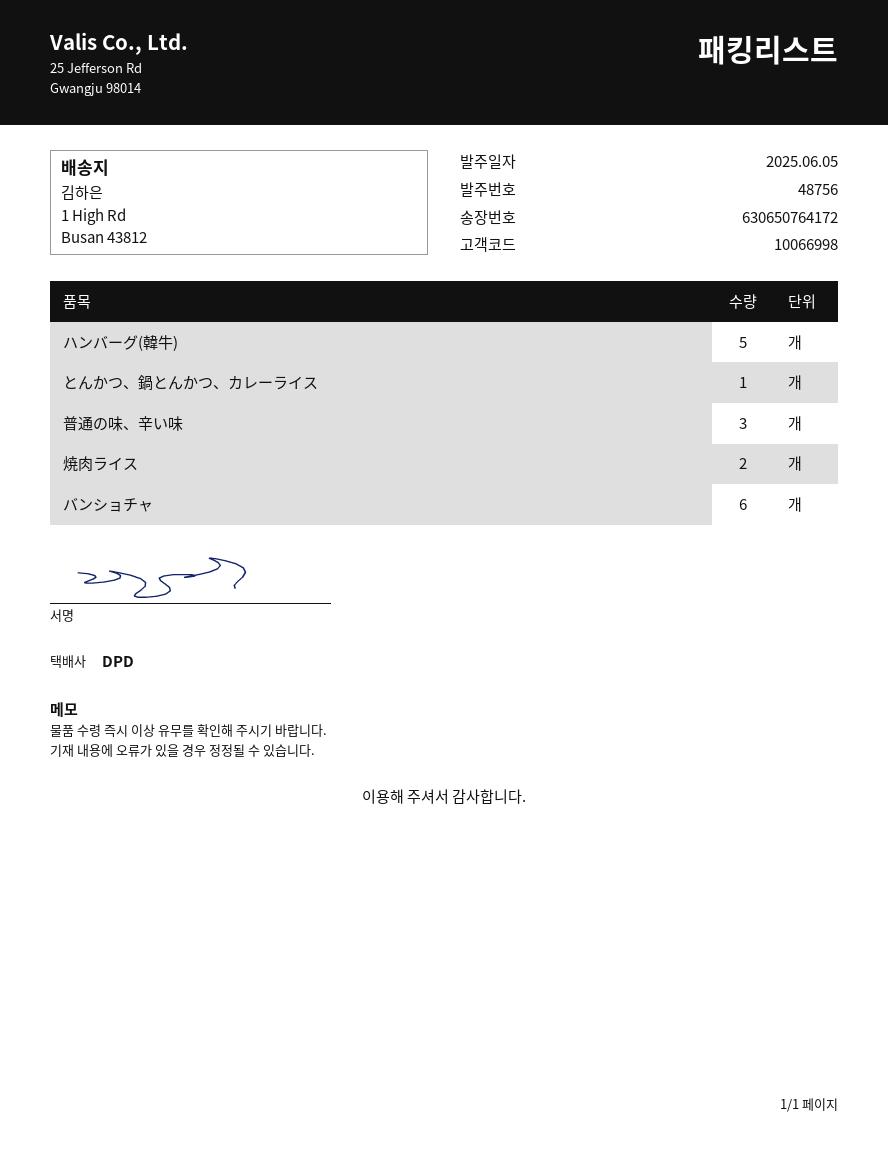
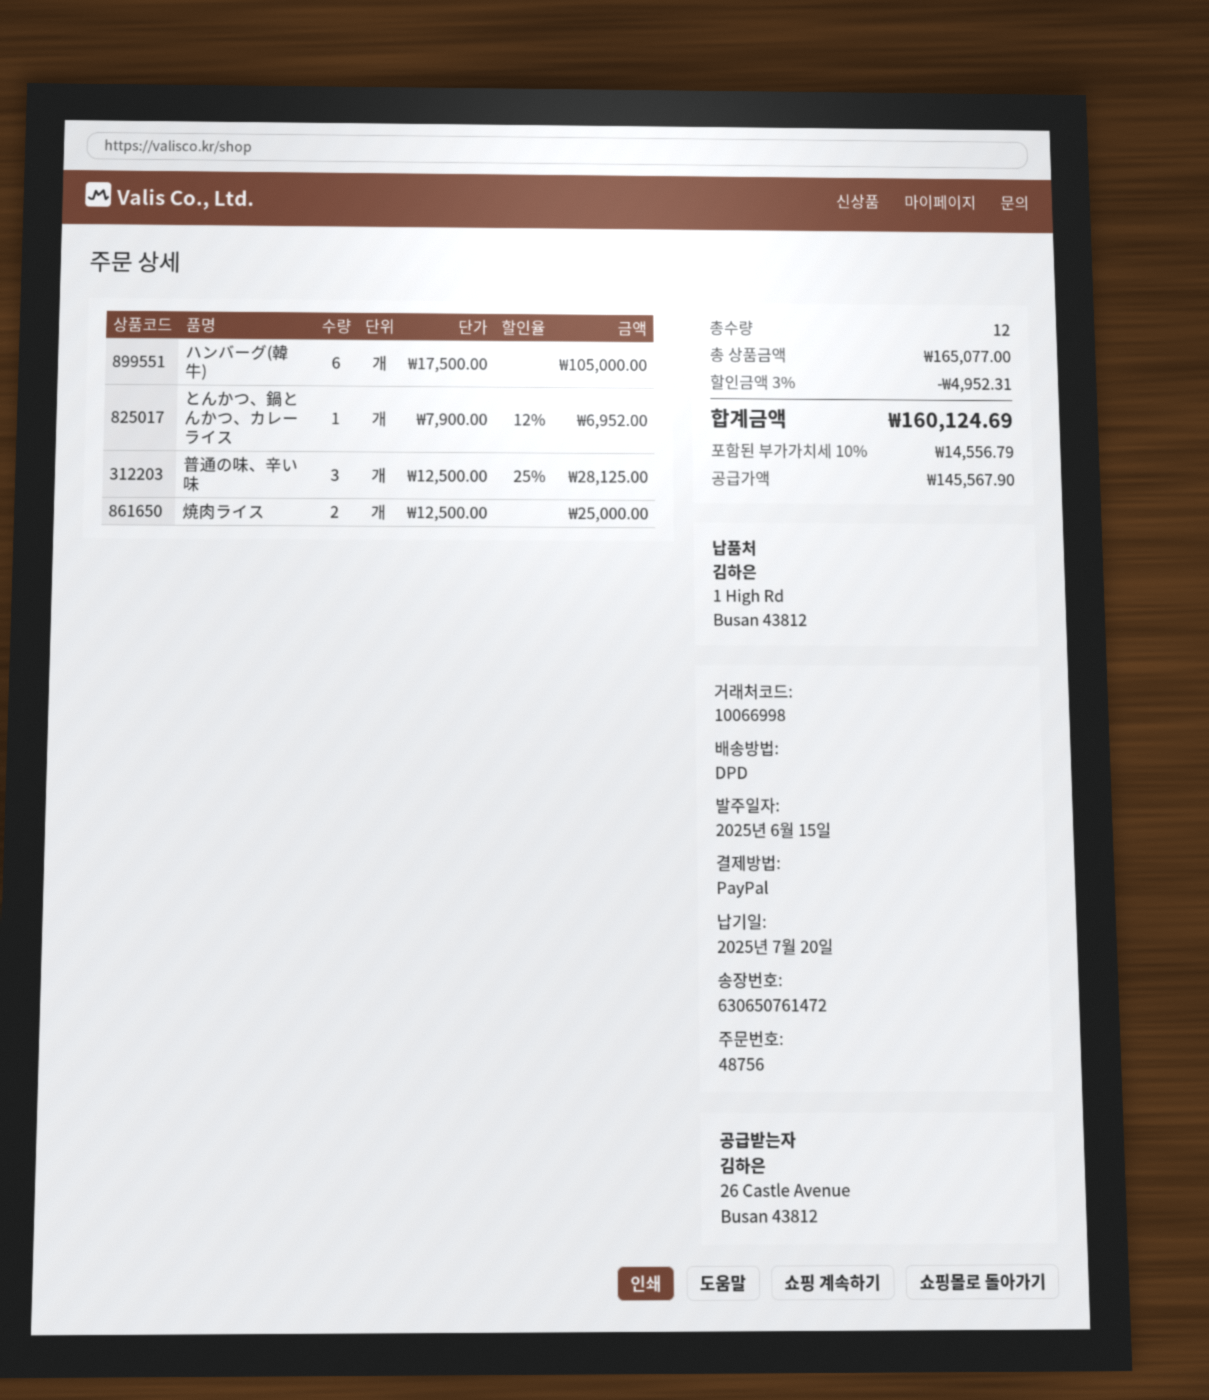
order date: 2025-06-05 -> 2025-06-15
tracking number: 630650764172 -> 630650761472
ハンバーグ(韓牛): 5 -> 6
バンショチャ: 6 -> none

